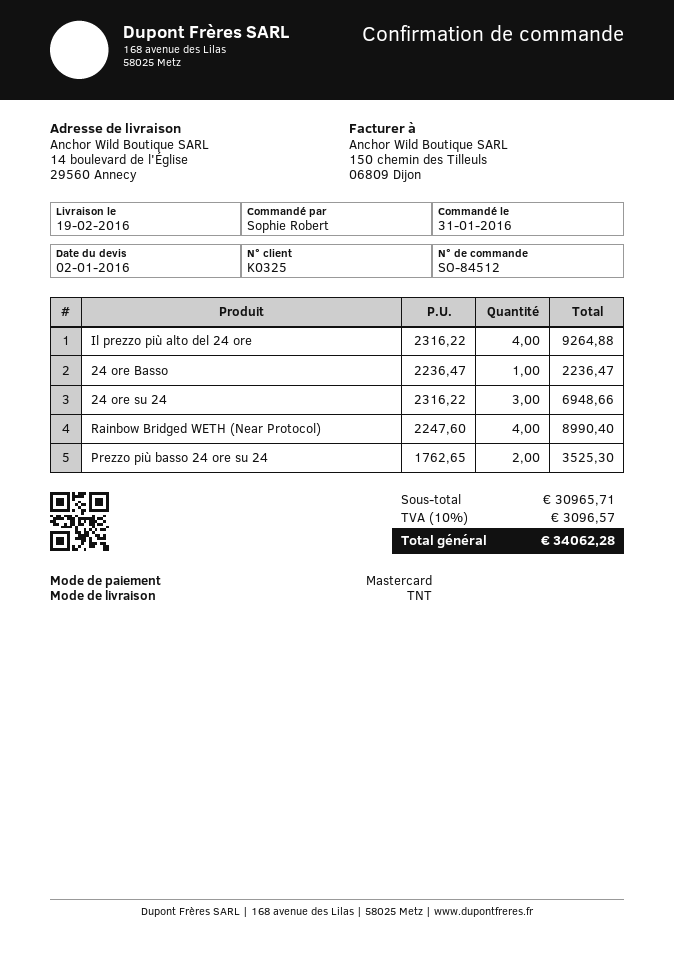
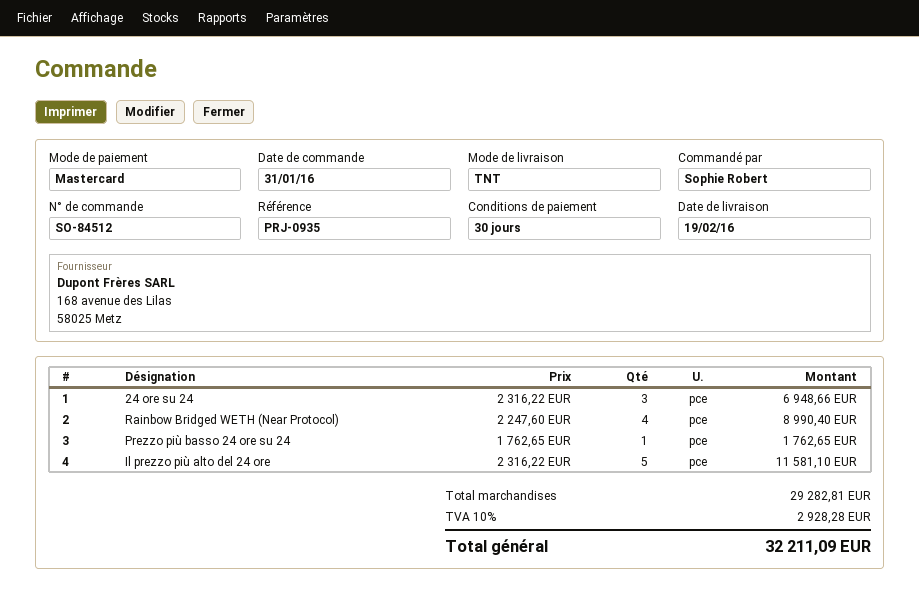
Il prezzo più alto del 24 ore: 4 x 2316.22 = 9264.88 -> 5 x 2316.22 = 11581.10
24 ore Basso: 1 x 2236.47 = 2236.47 -> none
Prezzo più basso 24 ore su 24: 2 x 1762.65 = 3525.30 -> 1 x 1762.65 = 1762.65
subtotal: 30965.71 -> 29282.81
tax: 10% = 3096.57 -> 10% = 2928.28
total: 34062.28 -> 32211.09

